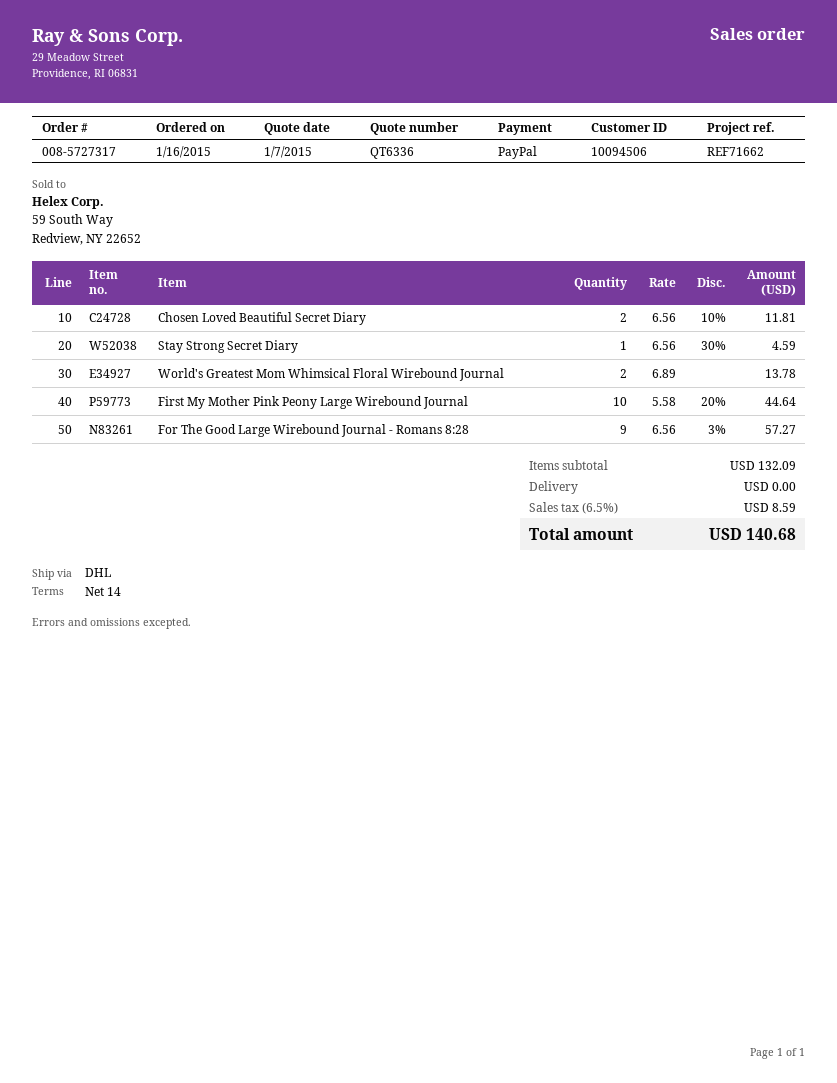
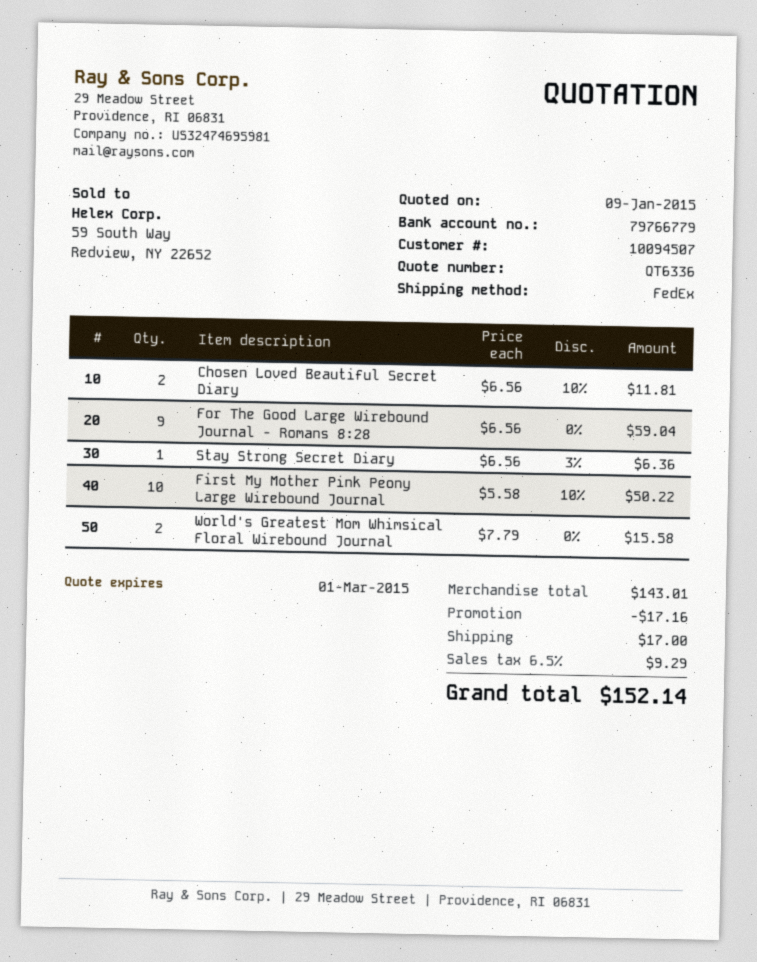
quote date: 2015-01-07 -> 2015-01-09
customer number: 10094506 -> 10094507
shipping method: DHL -> FedEx
Stay Strong Secret Diary: 1 x 6.56 - 30% = 4.59 -> 1 x 6.56 - 3% = 6.36
World's Greatest Mom Whimsical Floral Wirebound Journal: 2 x 6.89 = 13.78 -> 2 x 7.79 = 15.58
First My Mother Pink Peony Large Wirebound Journal: 10 x 5.58 - 20% = 44.64 -> 10 x 5.58 - 10% = 50.22
For The Good Large Wirebound Journal - Romans 8:28: 9 x 6.56 - 3% = 57.27 -> 9 x 6.56 = 59.04
subtotal: 132.09 -> 143.01
discount: none -> 17.16
shipping: 0.00 -> 17.00
tax: 6.5% = 8.59 -> 6.5% = 9.29
total: 140.68 -> 152.14

